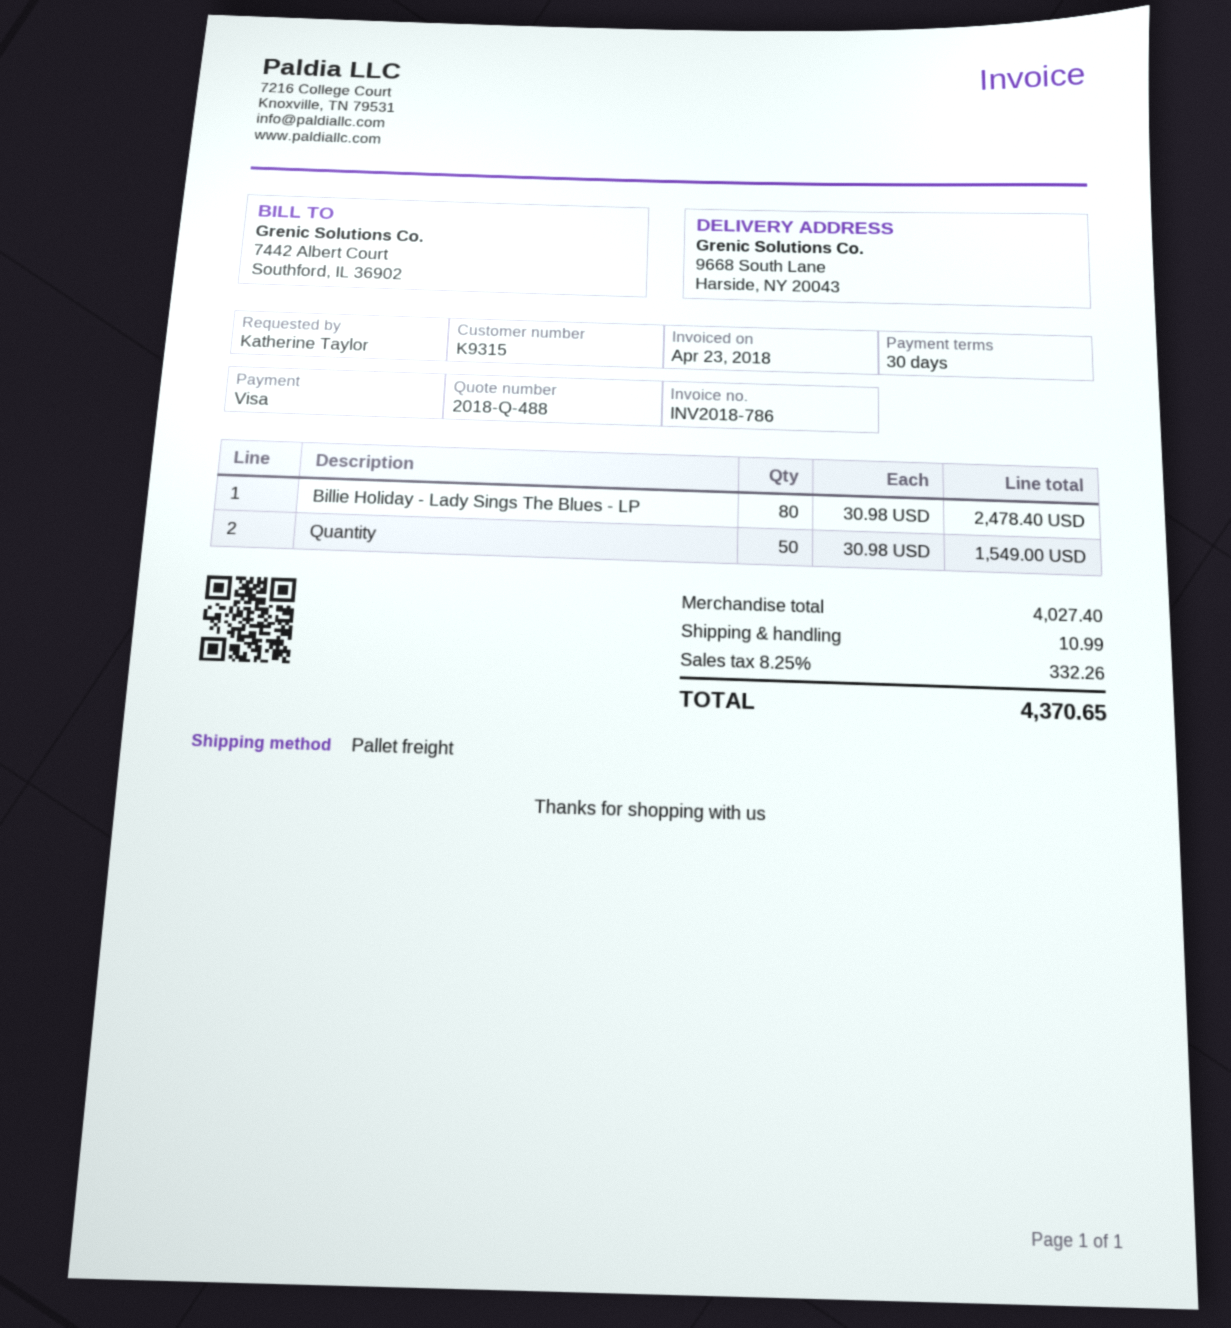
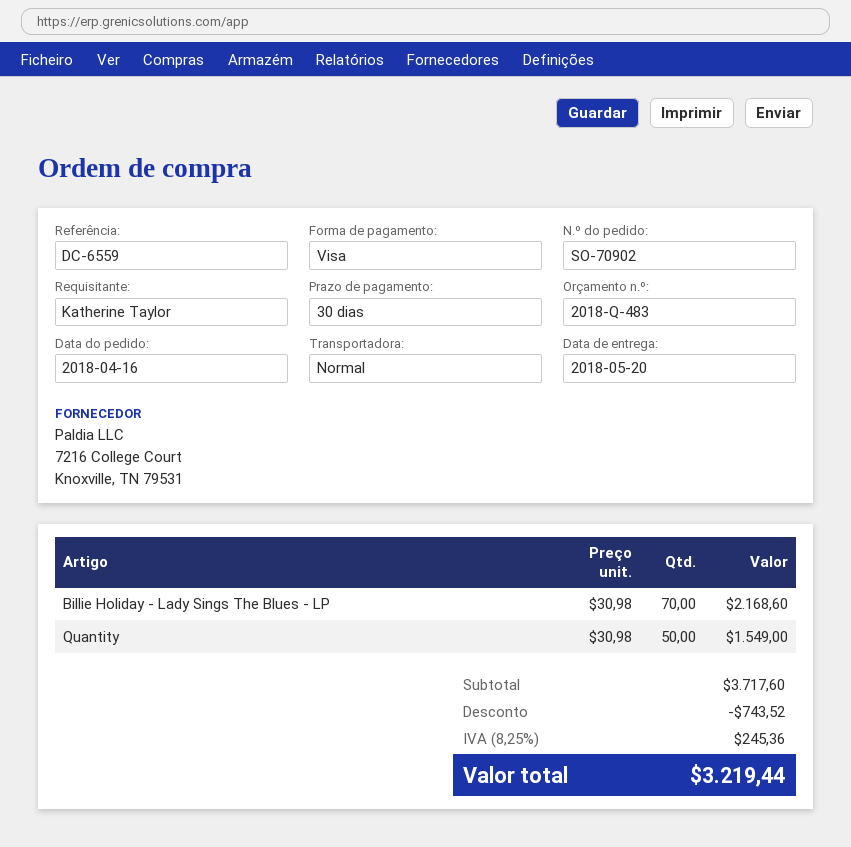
quote number: 2018-Q-488 -> 2018-Q-483
shipping method: pallet freight -> standard
Billie Holiday - Lady Sings The Blues - LP: 80 x 30.98 = 2478.40 -> 70 x 30.98 = 2168.60
subtotal: 4027.40 -> 3717.60
discount: none -> 743.52
shipping: 10.99 -> none
tax: 8.25% = 332.26 -> 8.25% = 245.36
total: 4370.65 -> 3219.44

